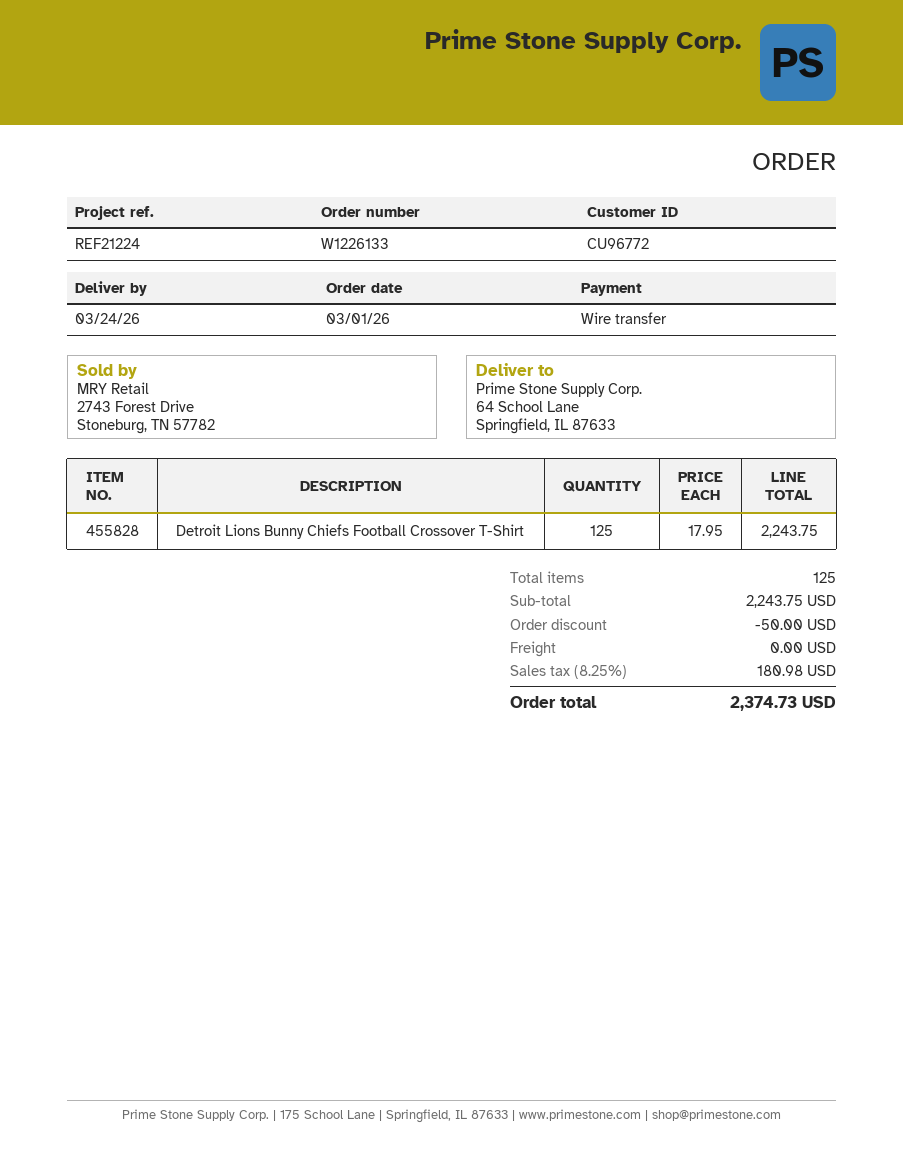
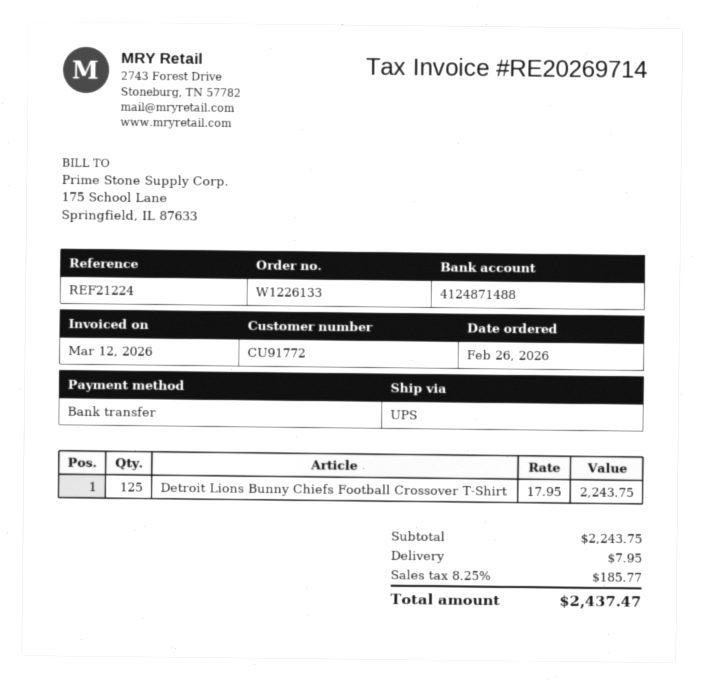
order date: 2026-03-01 -> 2026-02-26
customer number: CU96772 -> CU91772
discount: 50.00 -> none
shipping: 0.00 -> 7.95
tax: 8.25% = 180.98 -> 8.25% = 185.77
total: 2374.73 -> 2437.47

